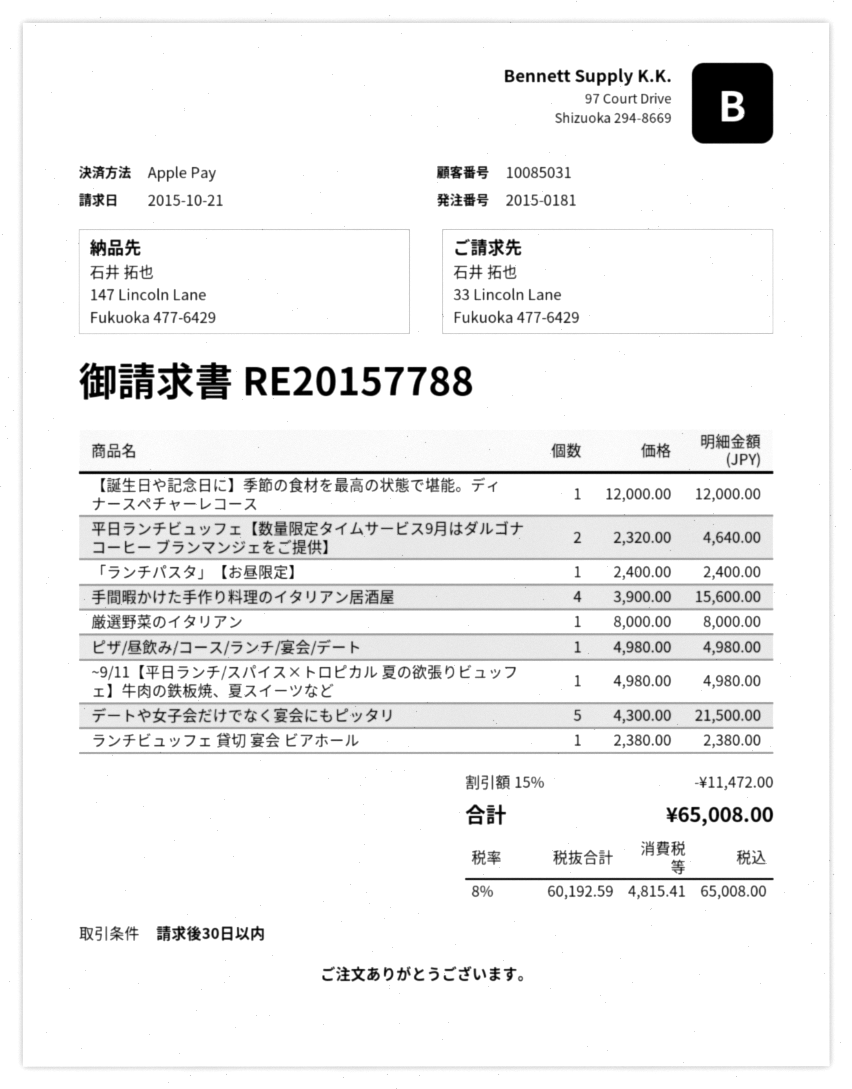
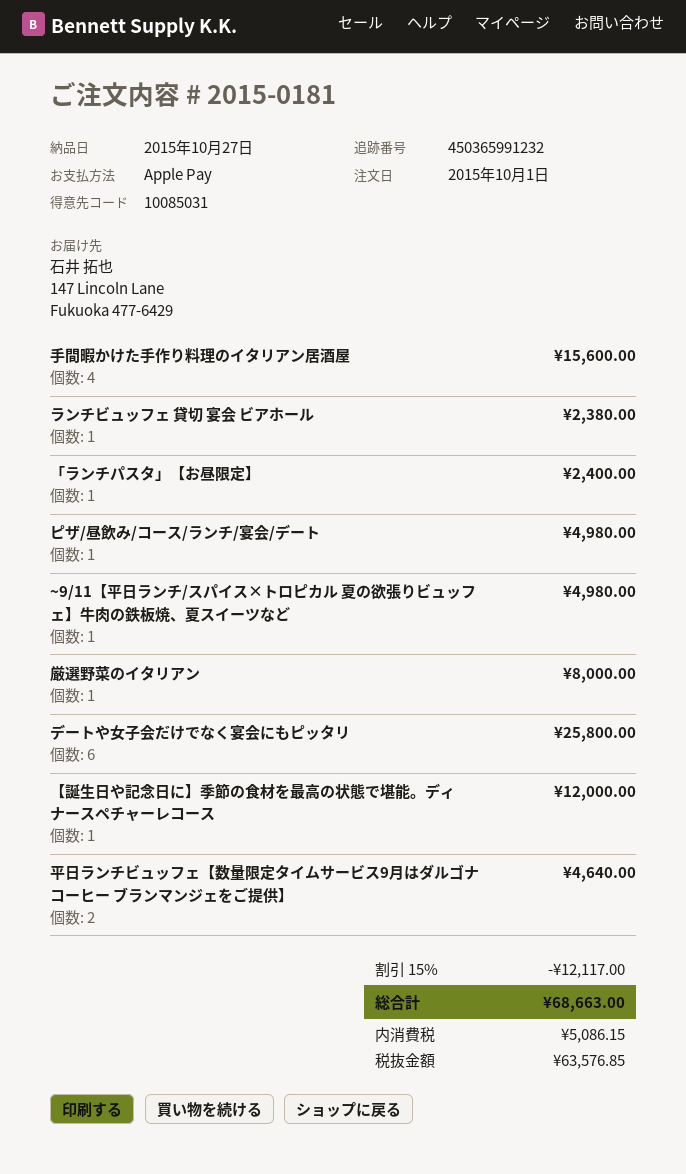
デートや女子会だけでなく宴会にもピッタリ: 5 for 21500.00 -> 6 for 25800.00
discount: 15% = 11472.00 -> 15% = 12117.00
net: 60192.59 -> 63576.85
tax: 4815.41 -> 5086.15
total: 65008.00 -> 68663.00

